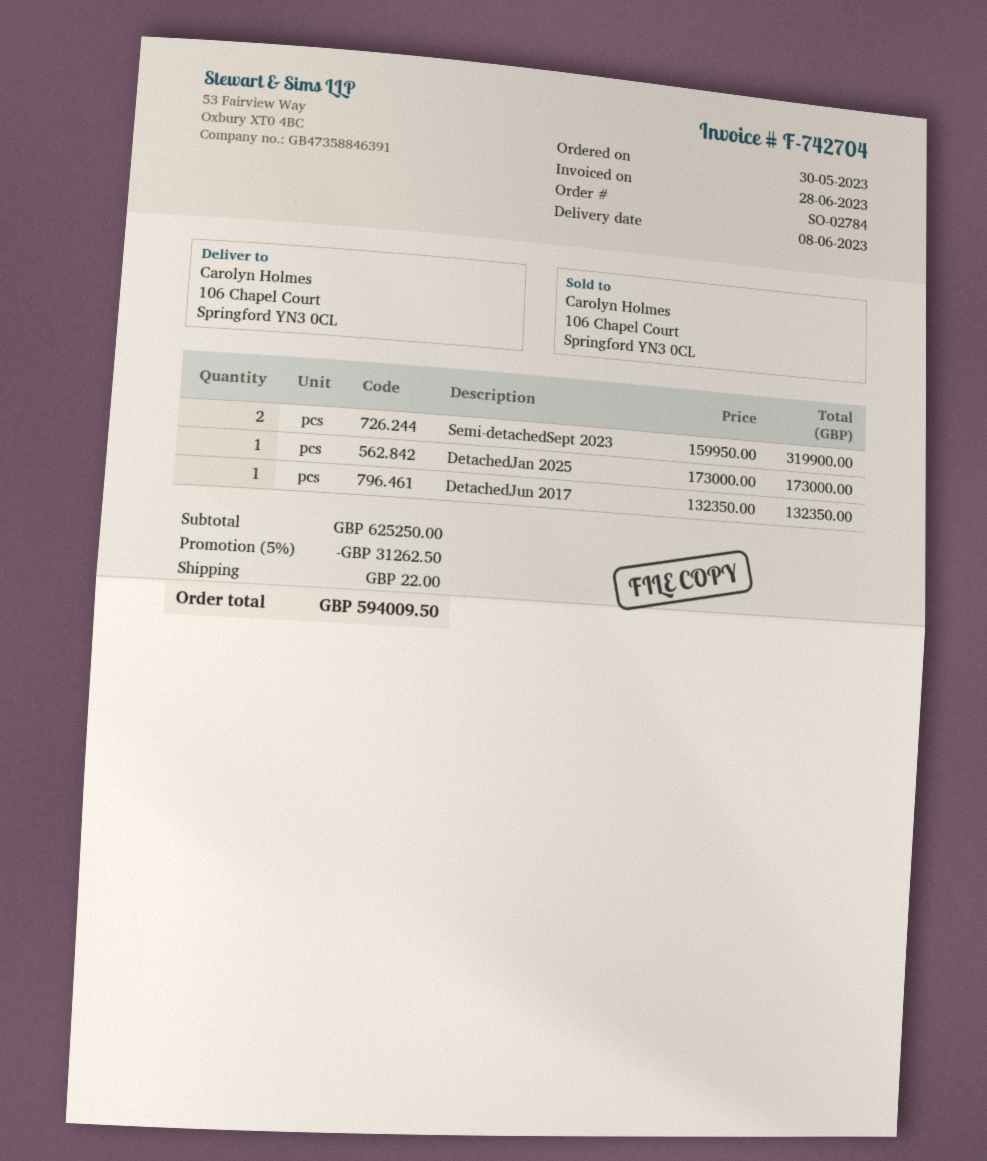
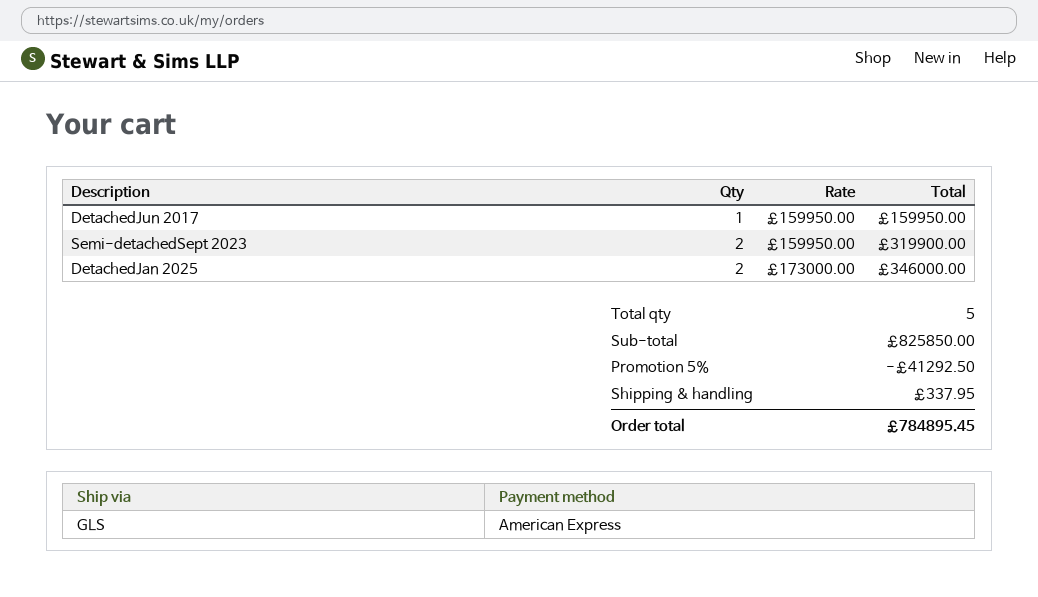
DetachedJan 2025: 1 x 173000.00 = 173000.00 -> 2 x 173000.00 = 346000.00
DetachedJun 2017: 1 x 132350.00 = 132350.00 -> 1 x 159950.00 = 159950.00
subtotal: 625250.00 -> 825850.00
discount: 5% = 31262.50 -> 5% = 41292.50
shipping: 22.00 -> 337.95
total: 594009.50 -> 784895.45

